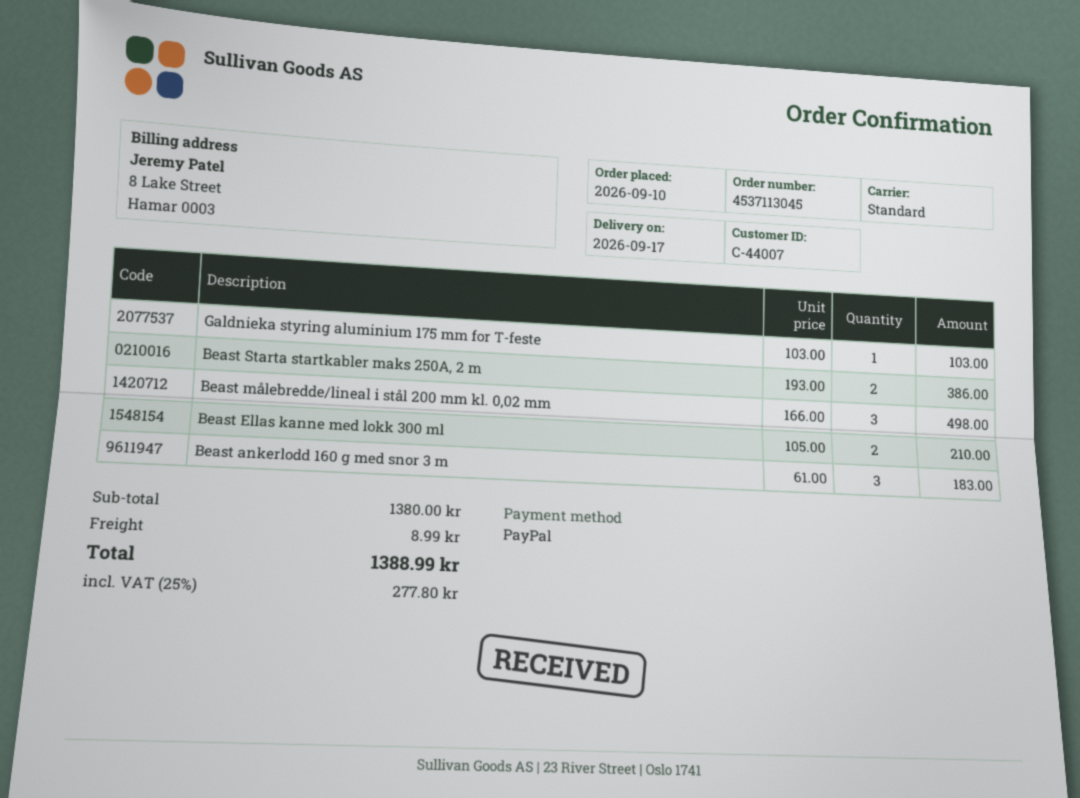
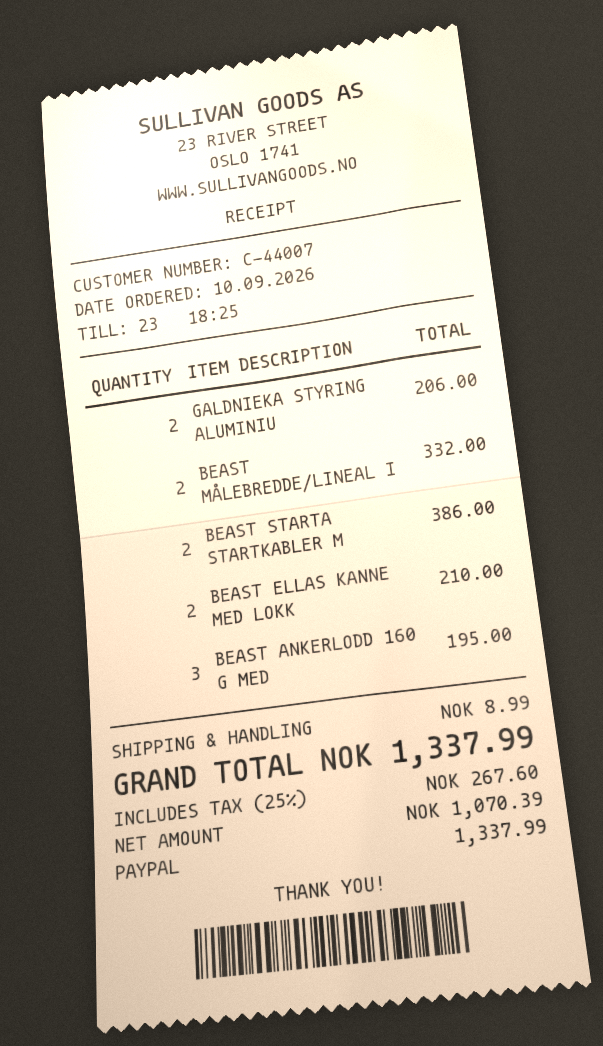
Galdnieka styring aluminium 175 mm for T-feste: 1 for 103.00 -> 2 for 206.00
Beast målebredde/lineal i stål 200 mm kl. 0,02 mm: 3 for 498.00 -> 2 for 332.00
Beast ankerlodd 160 g med snor 3 m: 3 for 183.00 -> 3 for 195.00
tax: 25% = 277.80 -> 25% = 267.60
total: 1388.99 -> 1337.99

